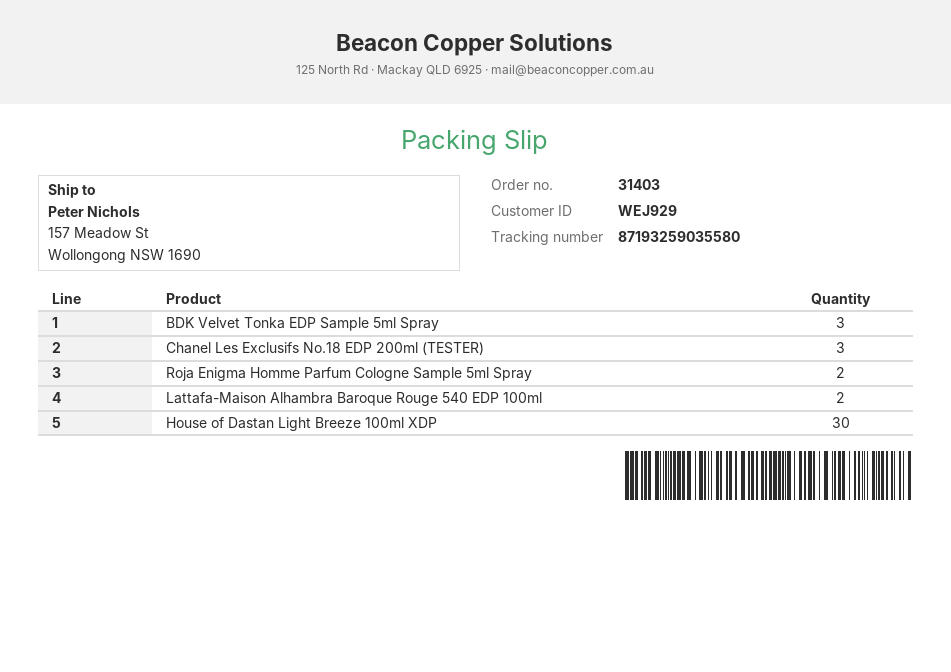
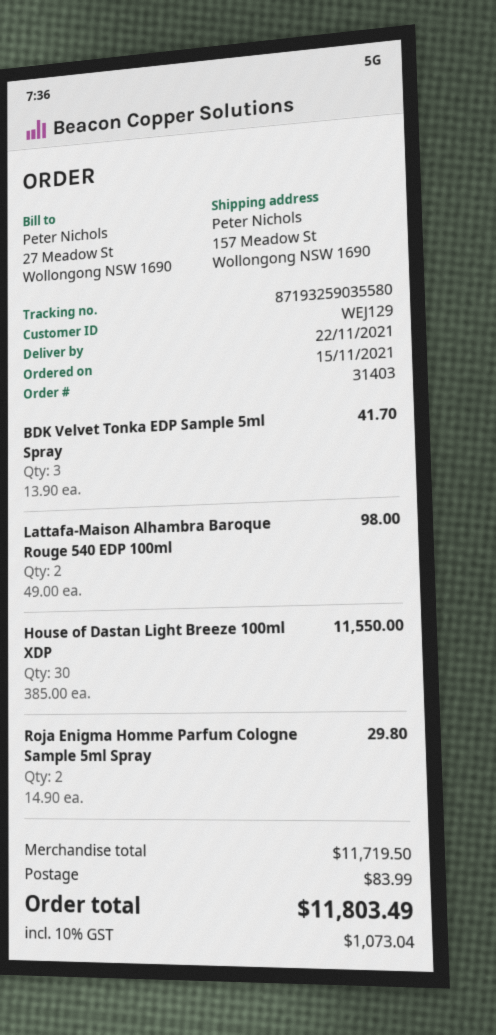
customer number: WEJ929 -> WEJ129
Chanel Les Exclusifs No.18 EDP 200ml (TESTER): 3 -> none

